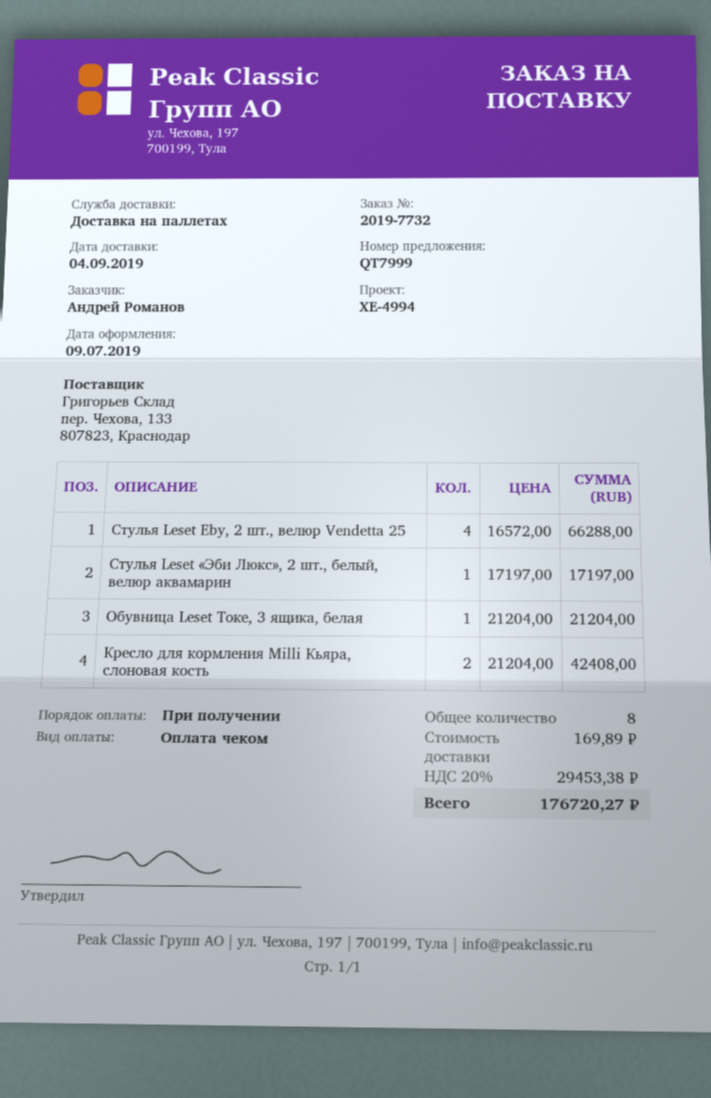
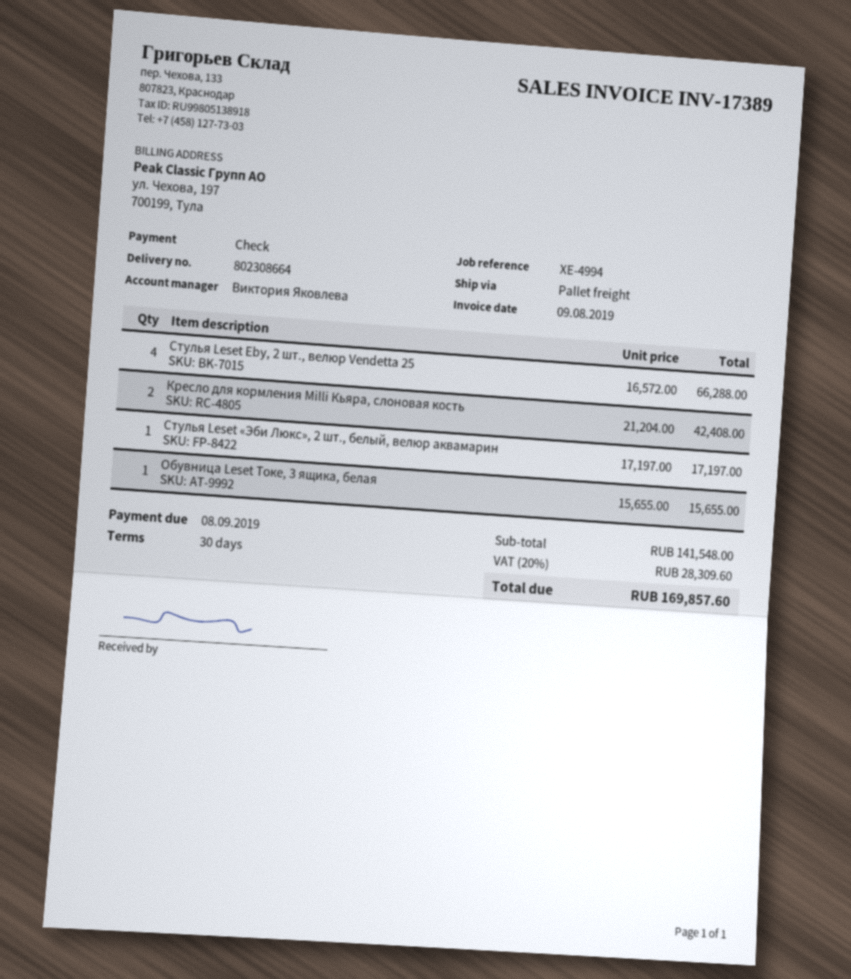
payment terms: on receipt -> 30 days
Обувница Leset Токе, 3 ящика, белая: 1 x 21204.00 = 21204.00 -> 1 x 15655.00 = 15655.00
shipping: 169.89 -> none
tax: 20% = 29453.38 -> 20% = 28309.60
total: 176720.27 -> 169857.60

